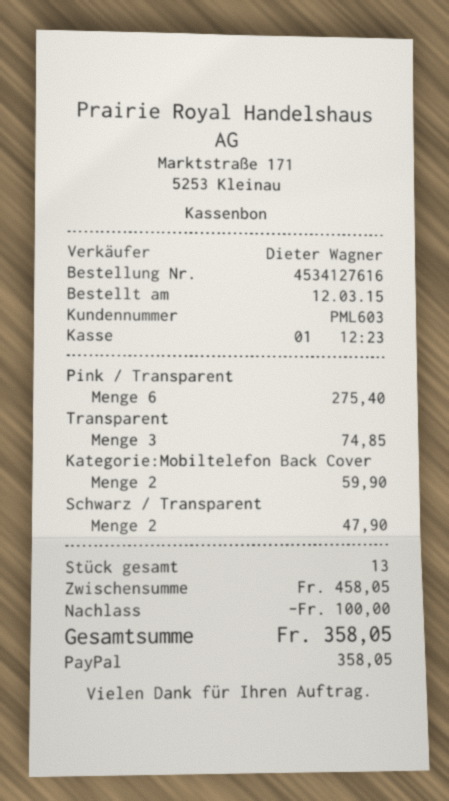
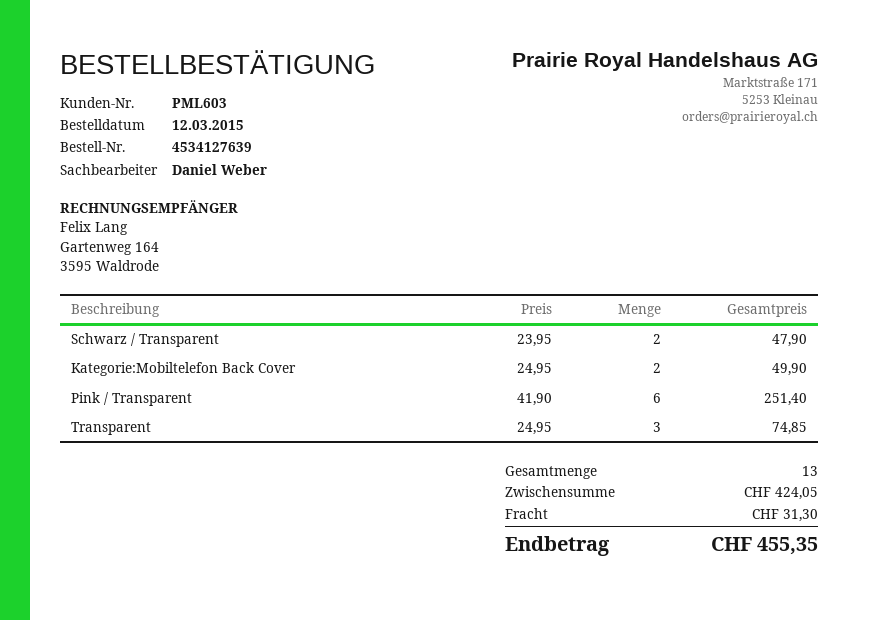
order number: 4534127616 -> 4534127639
sales rep: Dieter Wagner -> Daniel Weber
Pink / Transparent: 6 for 275.40 -> 6 for 251.40
Kategorie:Mobiltelefon Back Cover: 2 for 59.90 -> 2 for 49.90
subtotal: 458.05 -> 424.05
discount: 100.00 -> none
shipping: none -> 31.30
total: 358.05 -> 455.35

